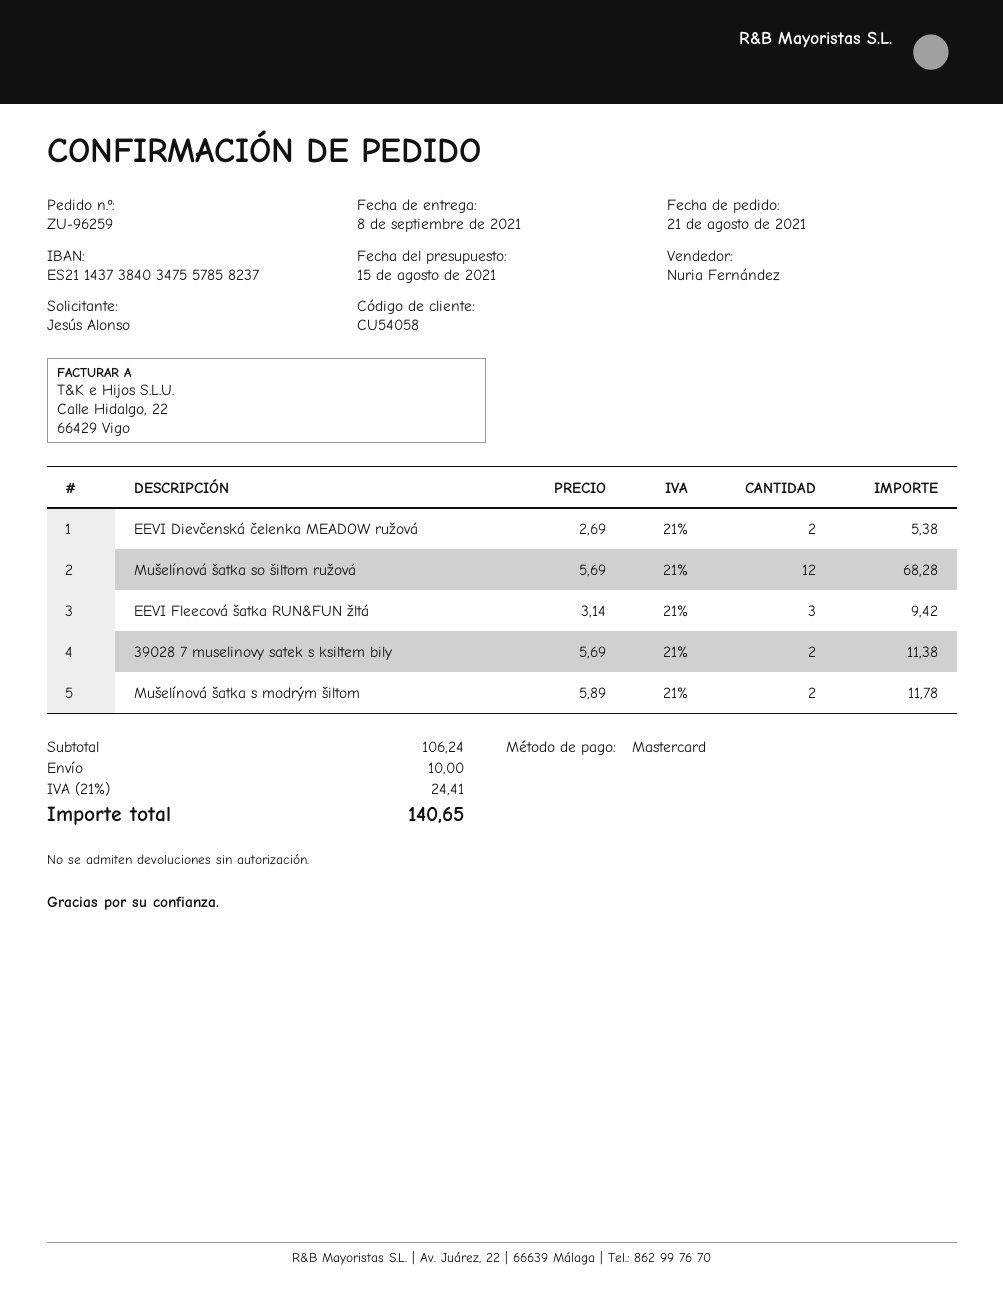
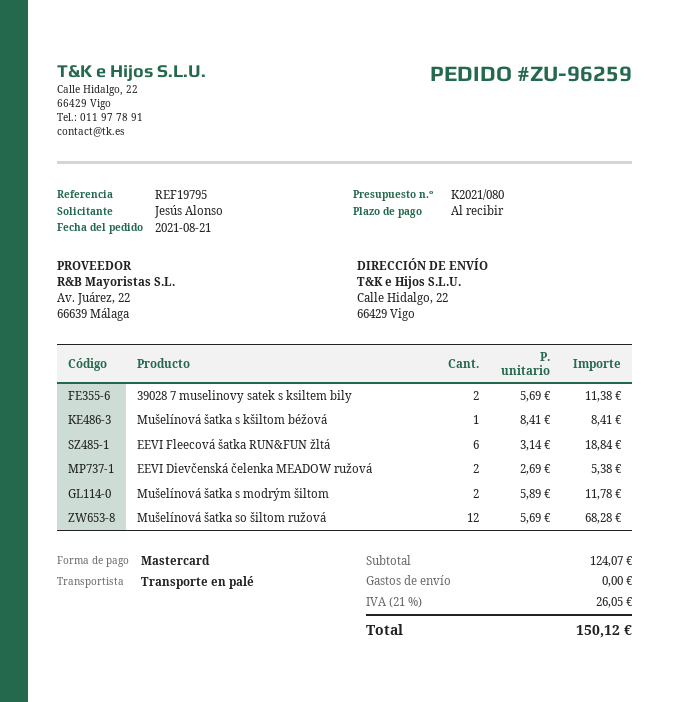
EEVI Fleecová šatka RUN&FUN žltá: 3 x 3.14 = 9.42 -> 6 x 3.14 = 18.84
Mušelínová šatka s kšiltom béžová: none -> 1 x 8.41 = 8.41
subtotal: 106.24 -> 124.07
shipping: 10.00 -> 0.00
tax: 21% = 24.41 -> 21% = 26.05
total: 140.65 -> 150.12

